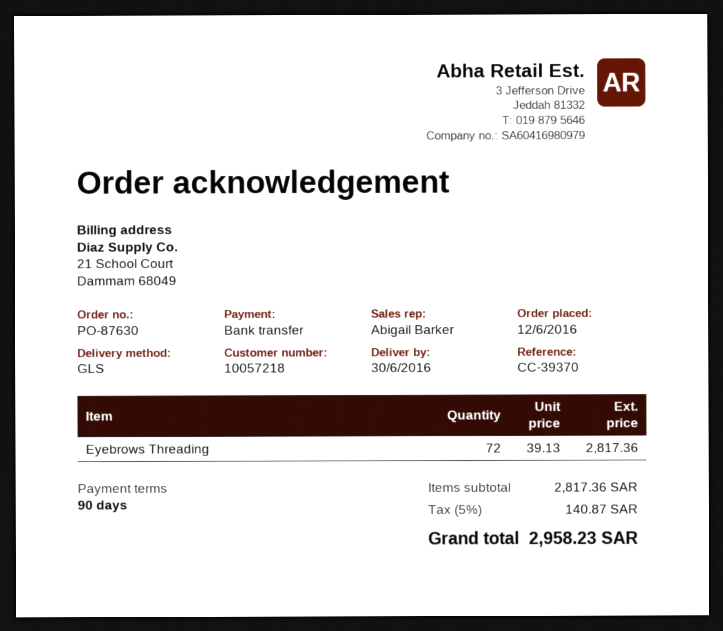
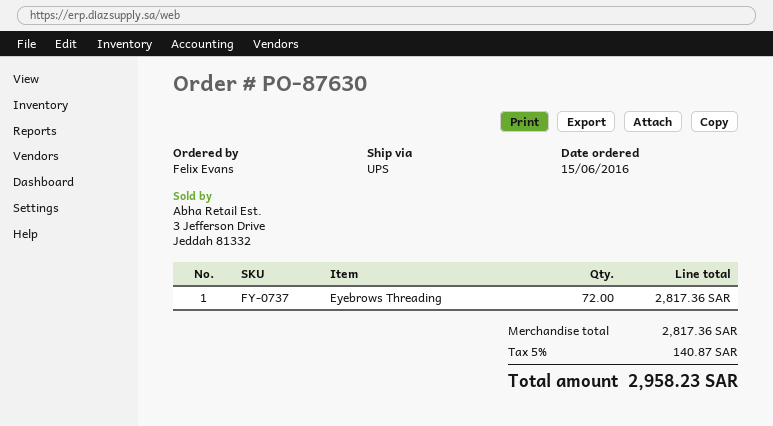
order date: 2016-06-12 -> 2016-06-15
shipping method: GLS -> UPS

